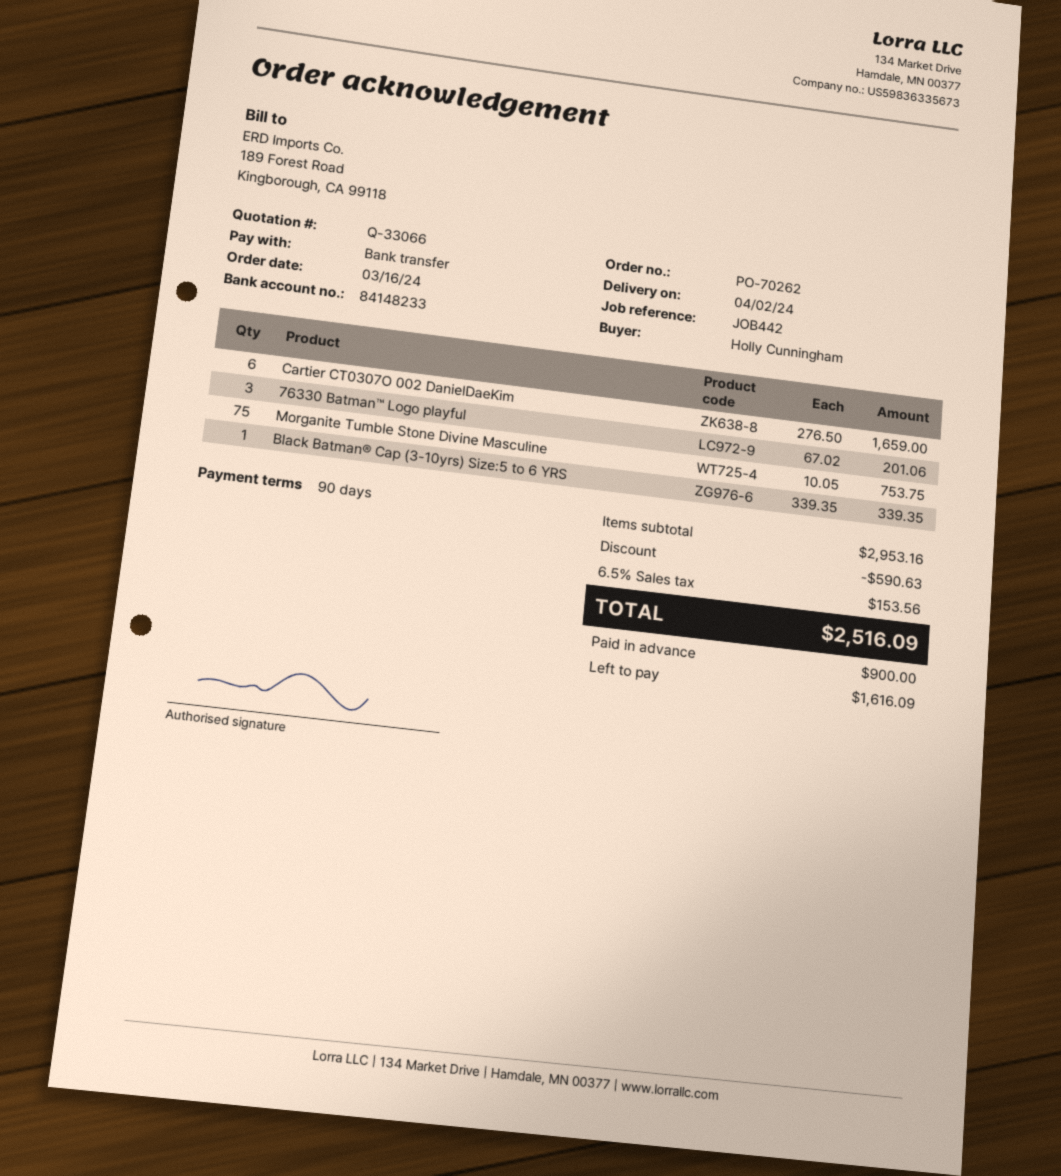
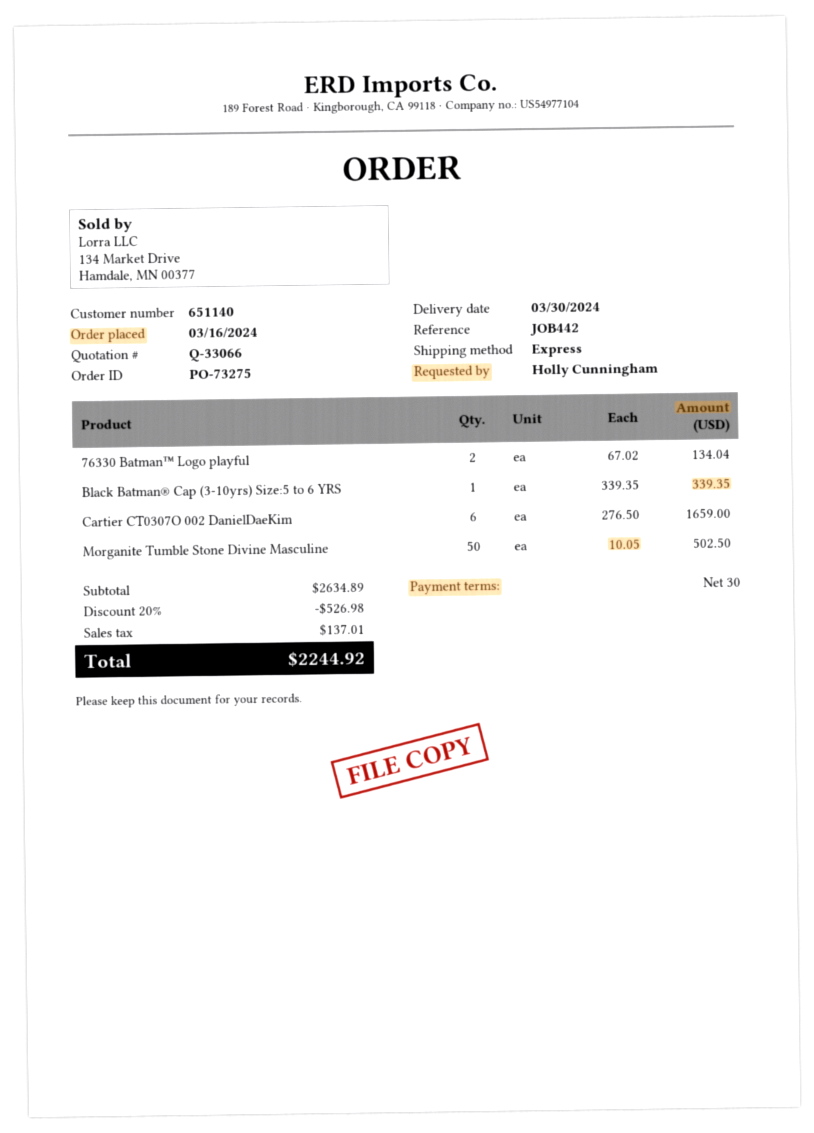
order number: PO-70262 -> PO-73275
delivery date: 2024-04-02 -> 2024-03-30
payment terms: 90 days -> 30 days
76330 Batman™ Logo playful: 3 x 67.02 = 201.06 -> 2 x 67.02 = 134.04
Morganite Tumble Stone Divine Masculine: 75 x 10.05 = 753.75 -> 50 x 10.05 = 502.50
subtotal: 2953.16 -> 2634.89
discount: 590.63 -> 526.98
tax: 153.56 -> 137.01
total: 2516.09 -> 2244.92

